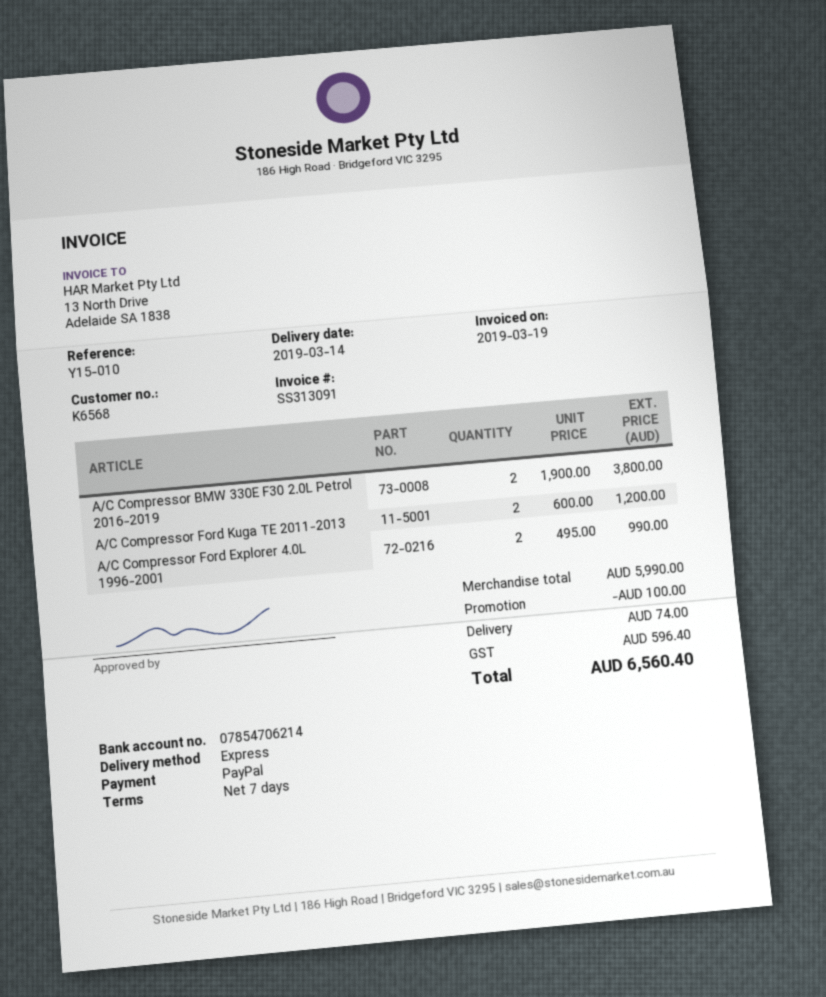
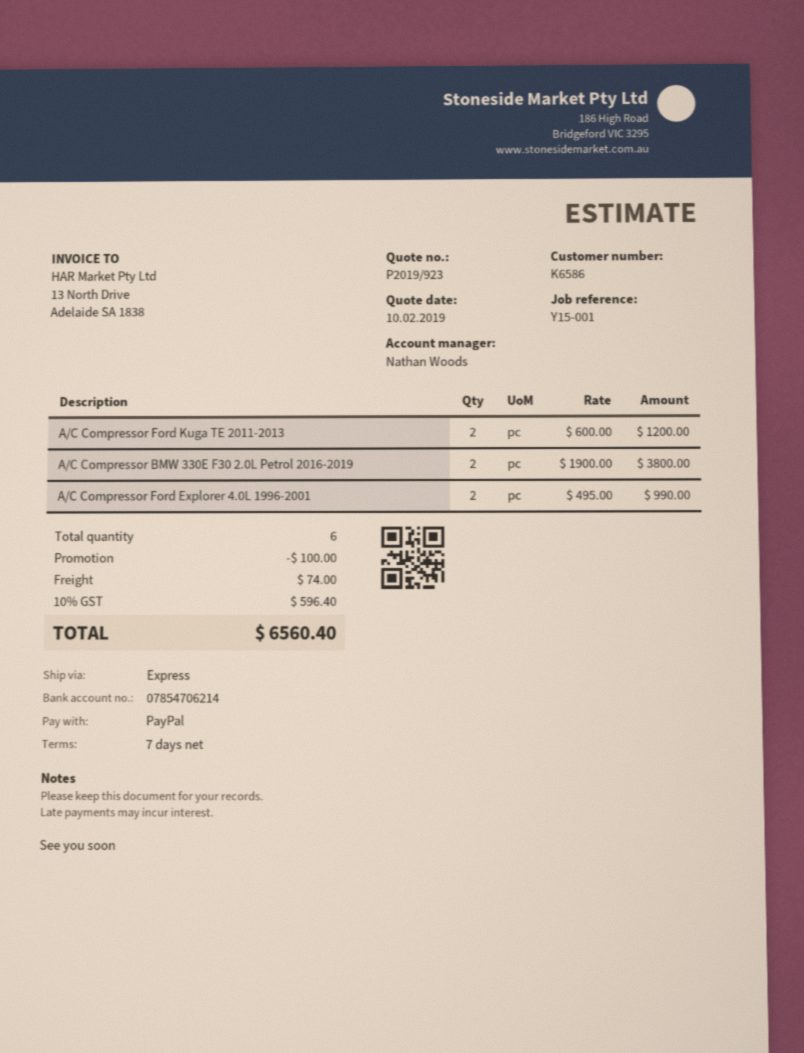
customer number: K6568 -> K6586
reference: Y15-010 -> Y15-001

